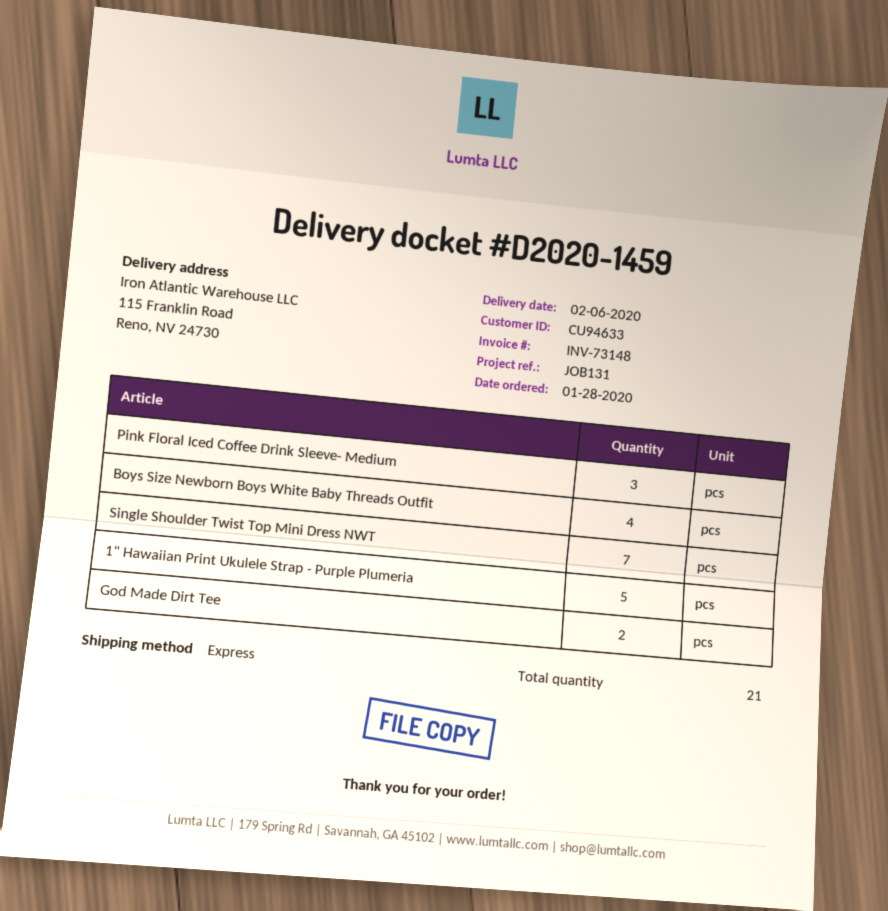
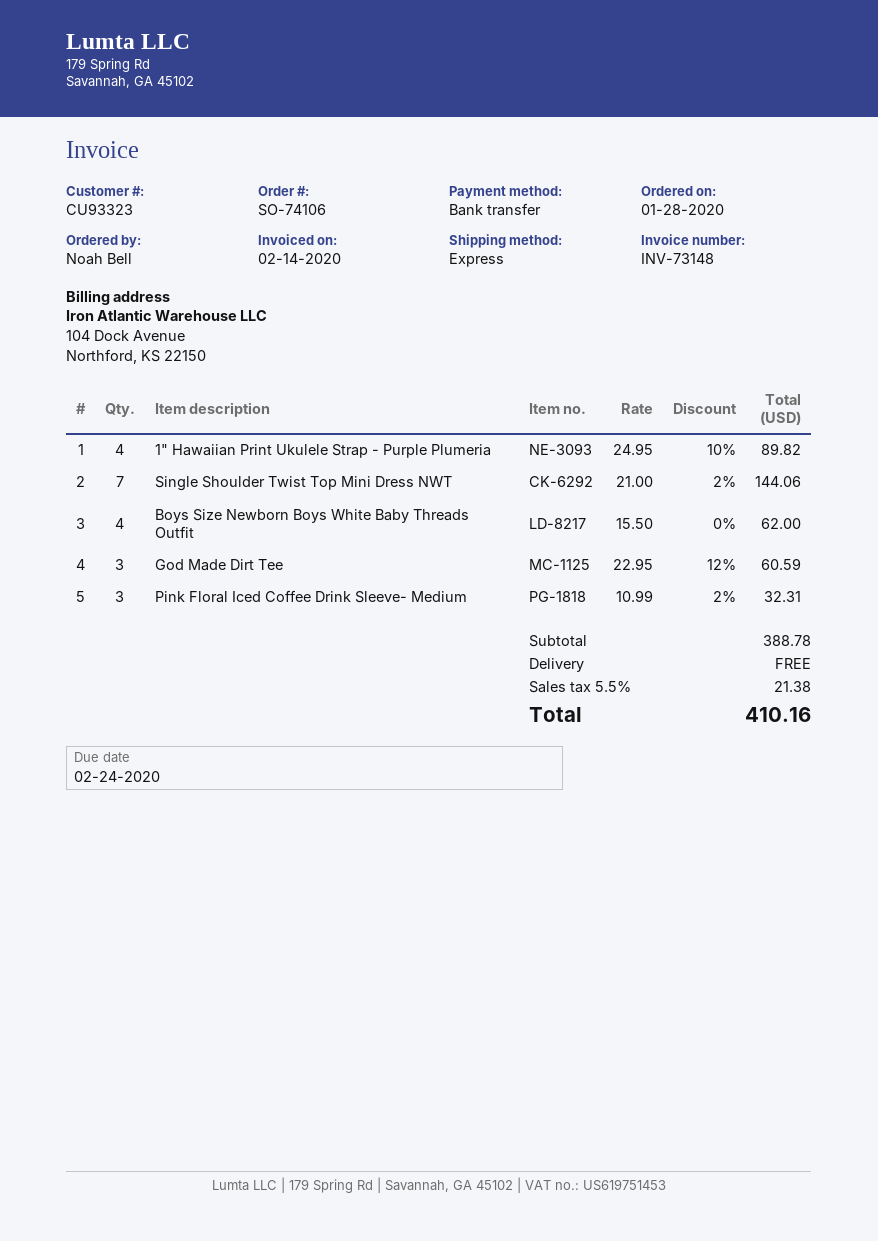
customer number: CU94633 -> CU93323
1" Hawaiian Print Ukulele Strap - Purple Plumeria: 5 -> 4
God Made Dirt Tee: 2 -> 3

